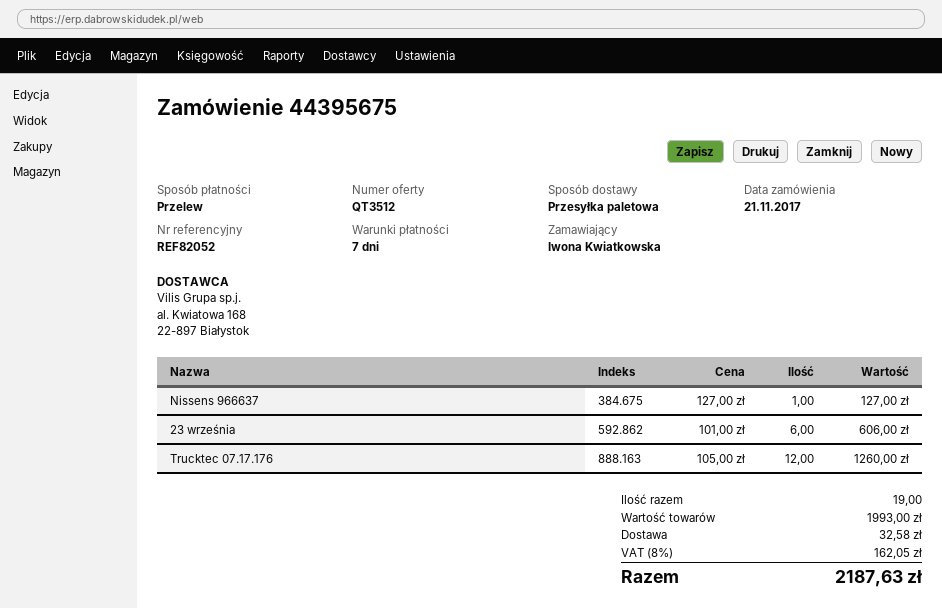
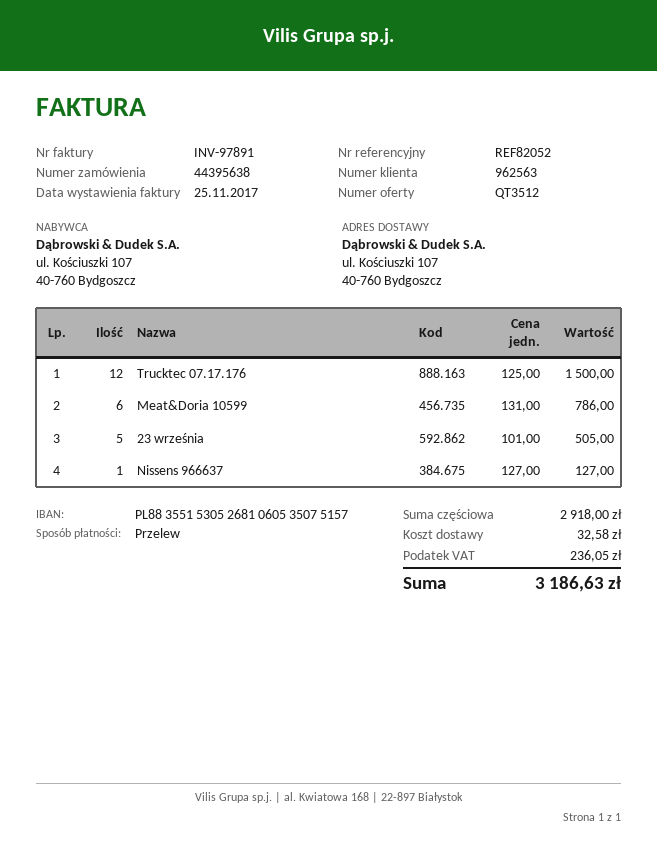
order number: 44395675 -> 44395638
23 września: 6 x 101.00 = 606.00 -> 5 x 101.00 = 505.00
Trucktec 07.17.176: 12 x 105.00 = 1260.00 -> 12 x 125.00 = 1500.00
Meat&Doria 10599: none -> 6 x 131.00 = 786.00
subtotal: 1993.00 -> 2918.00
tax: 162.05 -> 236.05
total: 2187.63 -> 3186.63

